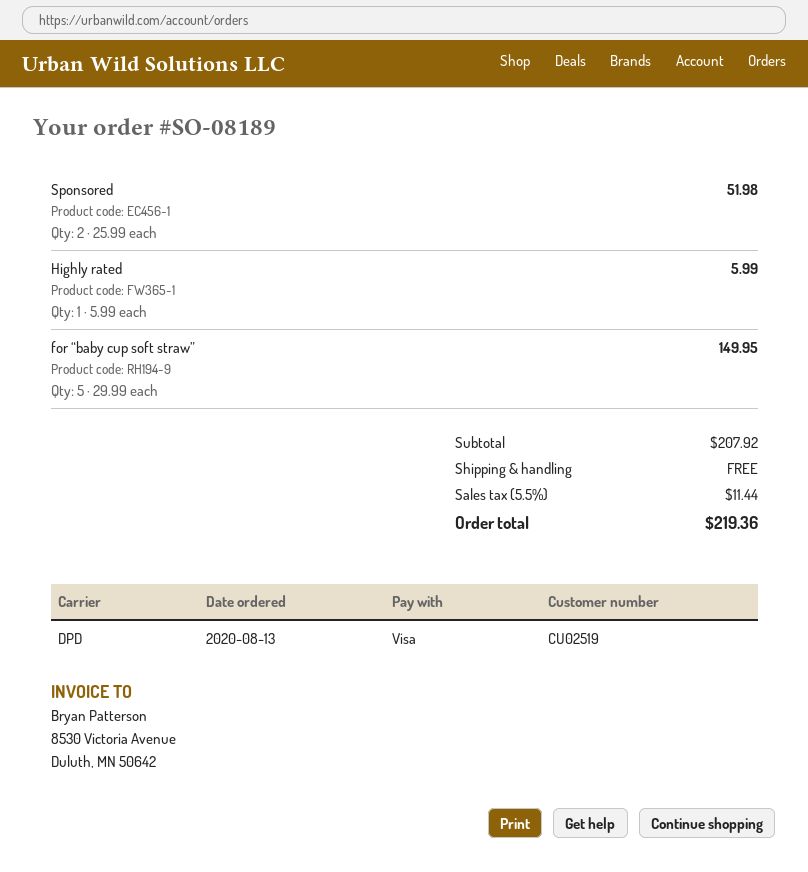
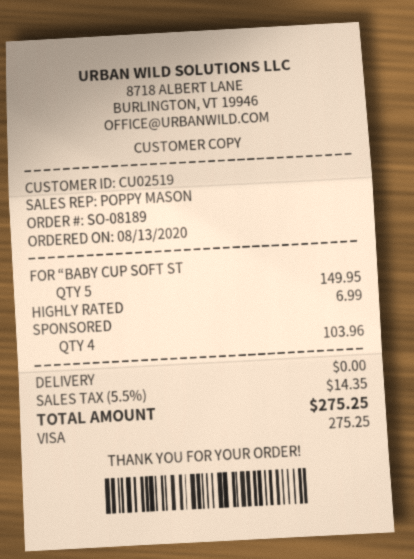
Sponsored: 2 for 51.98 -> 4 for 103.96
Highly rated: 1 for 5.99 -> 1 for 6.99
tax: 5.5% = 11.44 -> 5.5% = 14.35
total: 219.36 -> 275.25

